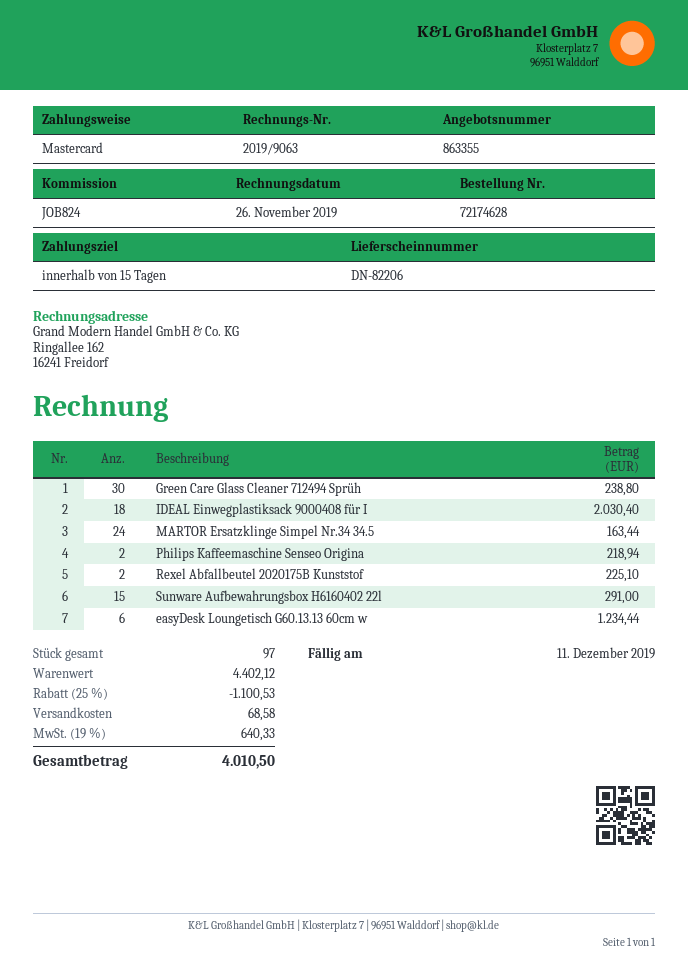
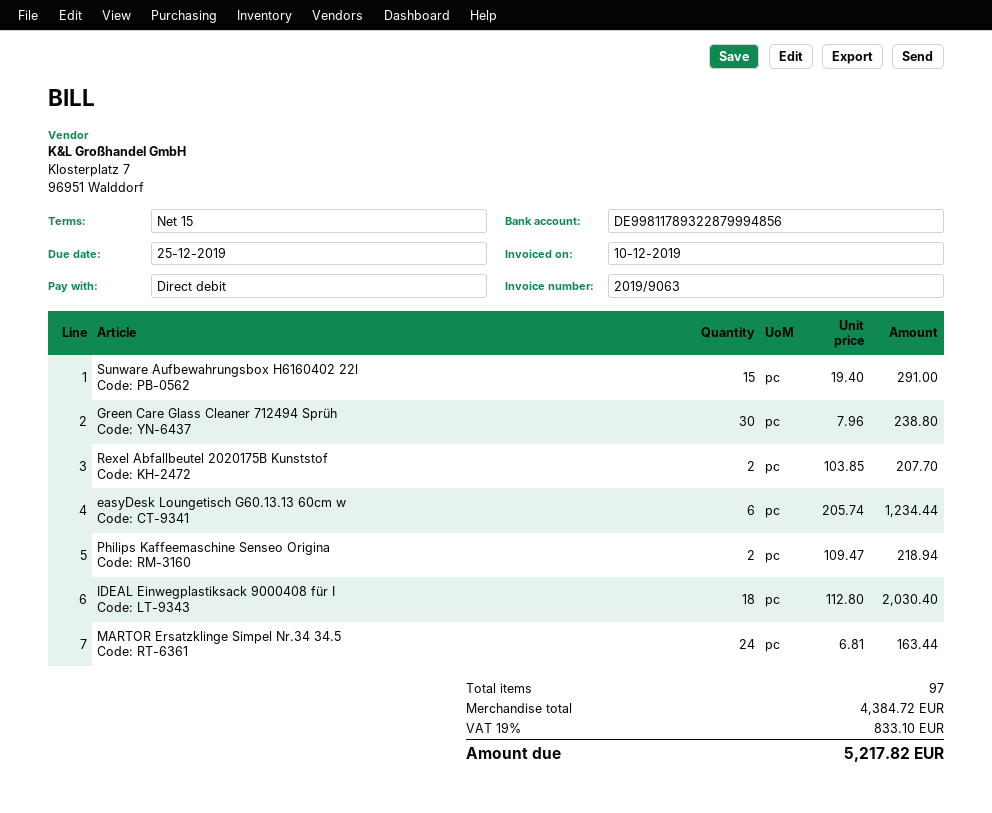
invoice date: 2019-11-26 -> 2019-12-10
due date: 2019-12-11 -> 2019-12-25
payment method: Mastercard -> direct debit
Rexel Abfallbeutel 2020175B Kunststof: 2 for 225.10 -> 2 for 207.70
subtotal: 4402.12 -> 4384.72
discount: 25% = 1100.53 -> none
shipping: 68.58 -> none
tax: 19% = 640.33 -> 19% = 833.10
total: 4010.50 -> 5217.82

